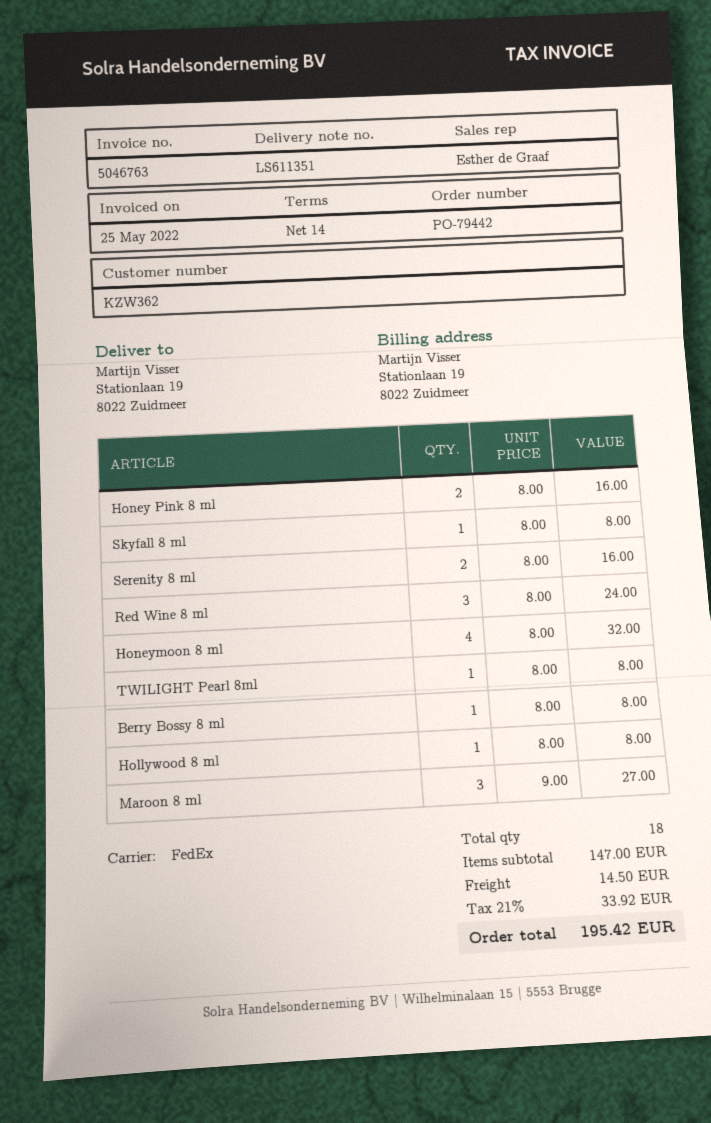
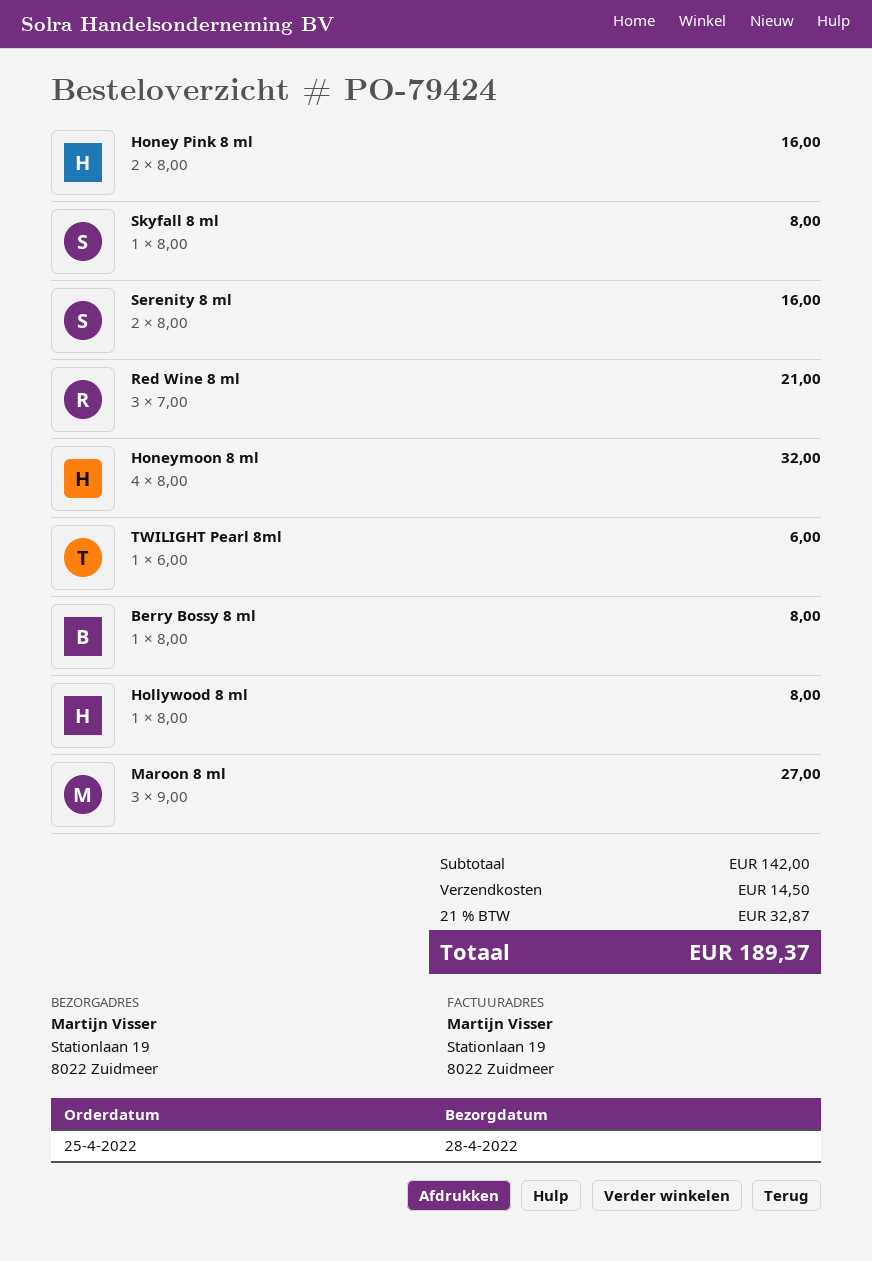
order number: PO-79442 -> PO-79424
Red Wine 8 ml: 3 x 8.00 = 24.00 -> 3 x 7.00 = 21.00
TWILIGHT Pearl 8ml: 1 x 8.00 = 8.00 -> 1 x 6.00 = 6.00
subtotal: 147.00 -> 142.00
tax: 21% = 33.92 -> 21% = 32.87
total: 195.42 -> 189.37

